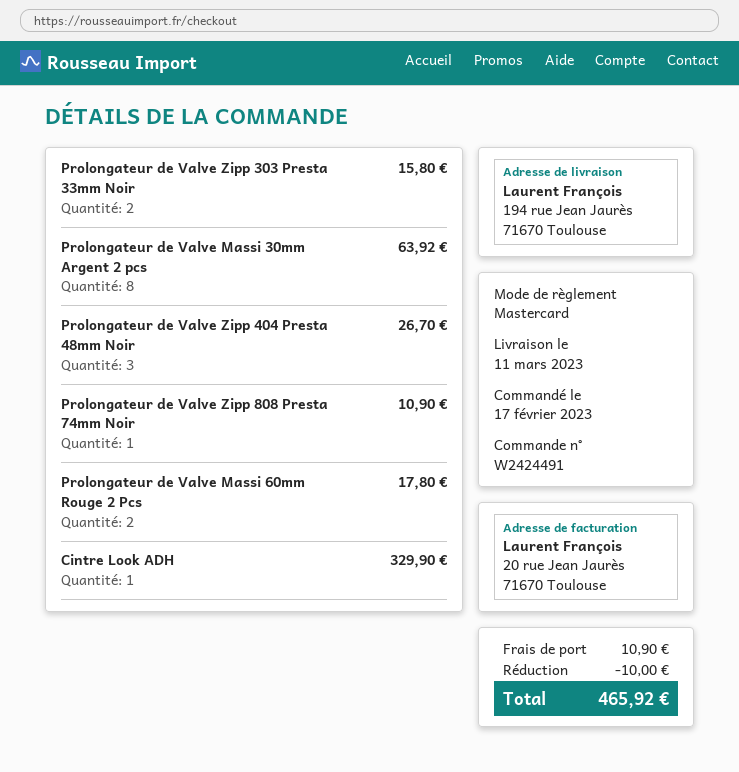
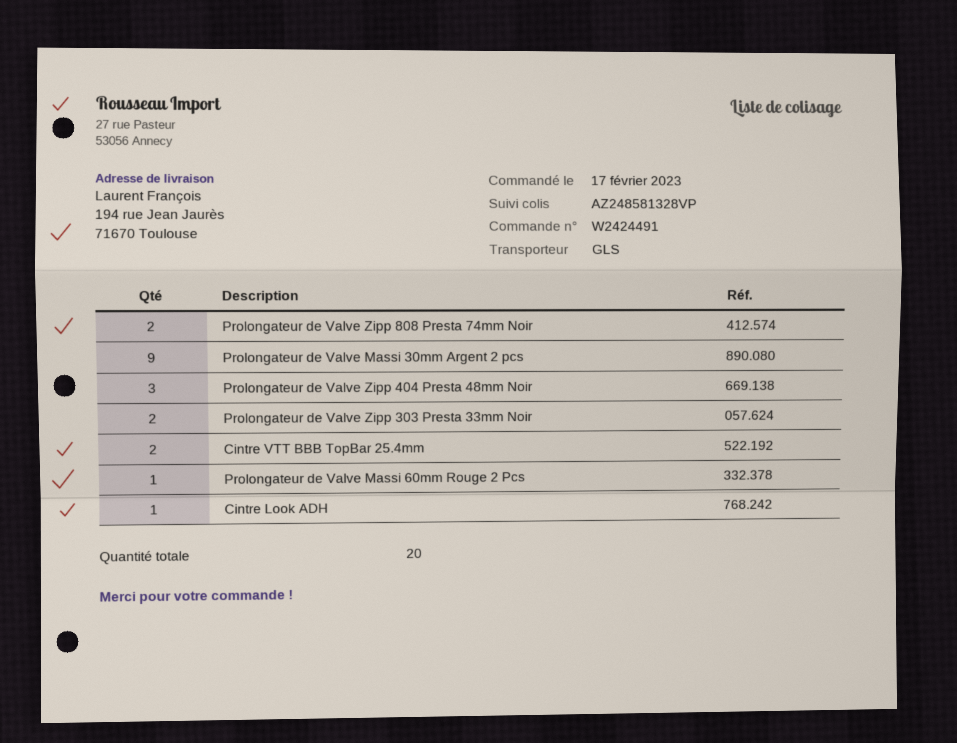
Prolongateur de Valve Massi 30mm Argent 2 pcs: 8 -> 9
Prolongateur de Valve Zipp 808 Presta 74mm Noir: 1 -> 2
Prolongateur de Valve Massi 60mm Rouge 2 Pcs: 2 -> 1
Cintre VTT BBB TopBar 25.4mm: none -> 2

